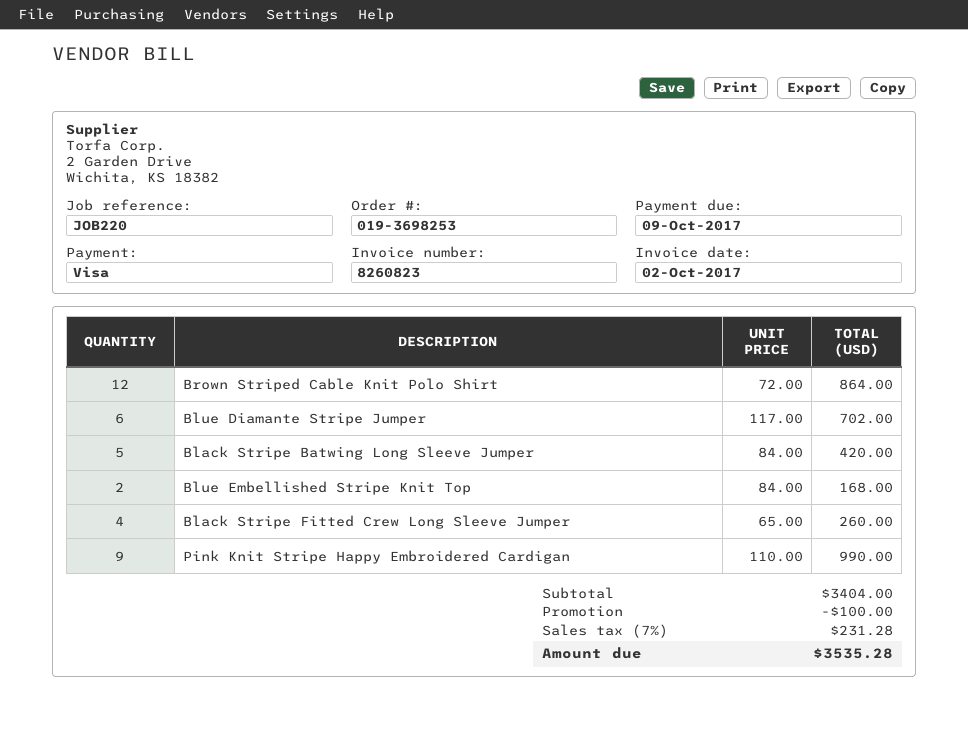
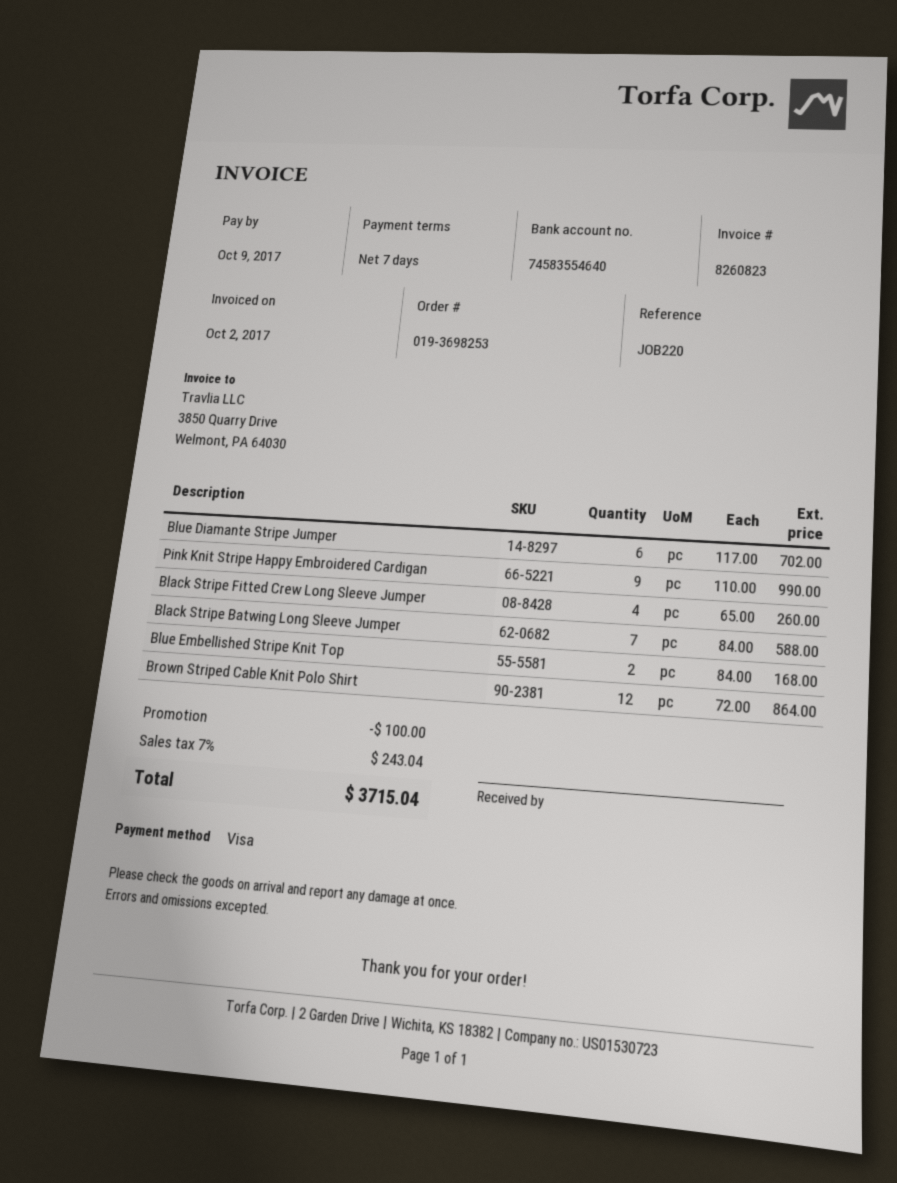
Black Stripe Batwing Long Sleeve Jumper: 5 x 84.00 = 420.00 -> 7 x 84.00 = 588.00
tax: 7% = 231.28 -> 7% = 243.04
total: 3535.28 -> 3715.04

